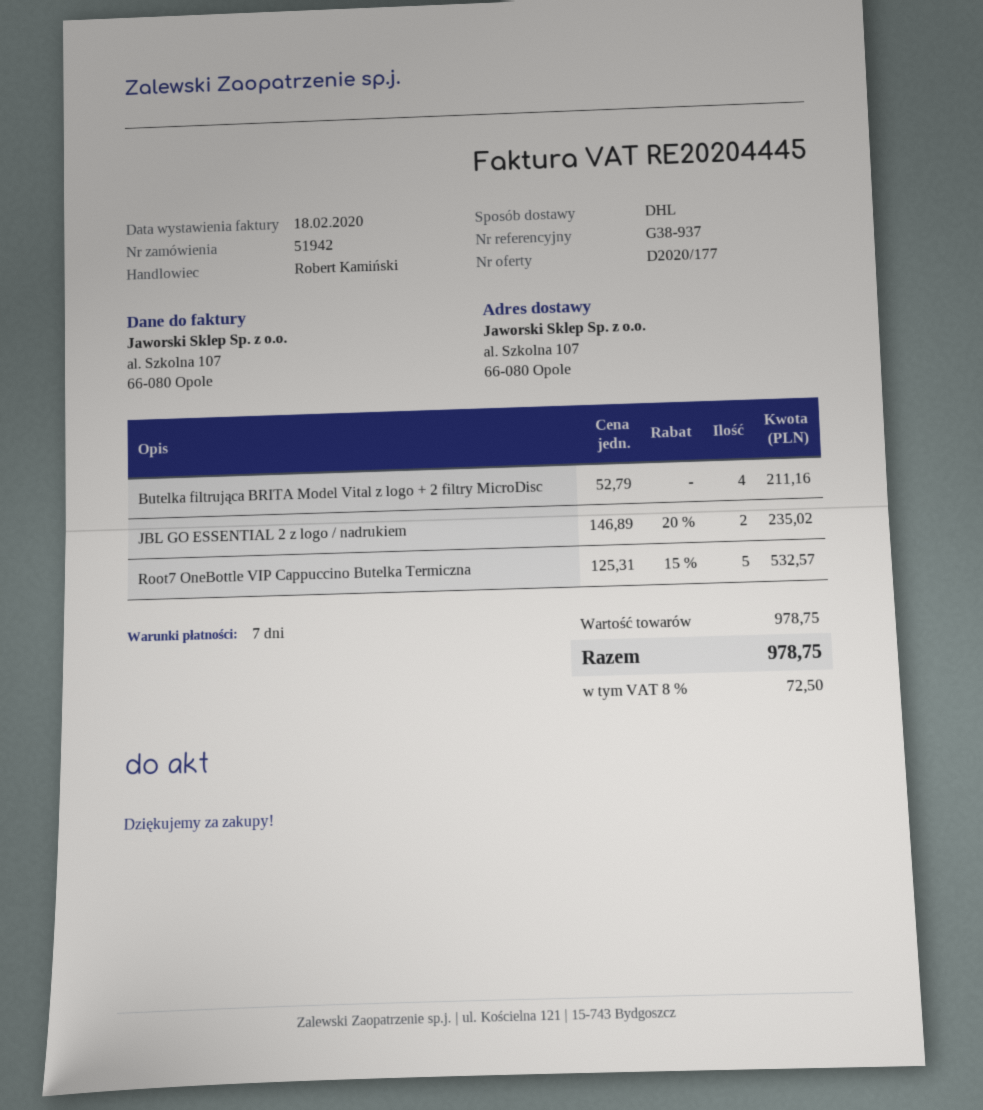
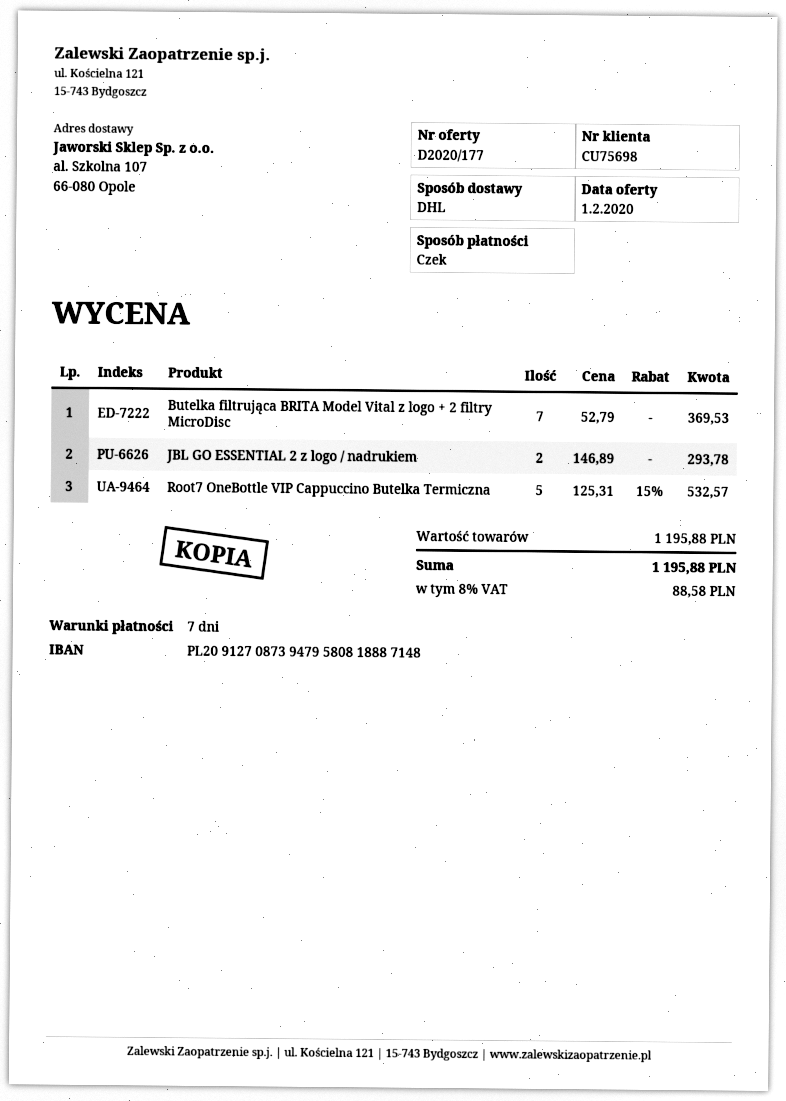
Butelka filtrująca BRITA Model Vital z logo + 2 filtry MicroDisc: 4 x 52.79 = 211.16 -> 7 x 52.79 = 369.53
JBL GO ESSENTIAL 2 z logo / nadrukiem: 2 x 146.89 - 20% = 235.02 -> 2 x 146.89 = 293.78
subtotal: 978.75 -> 1195.88
tax: 8% = 72.50 -> 8% = 88.58
total: 978.75 -> 1195.88

